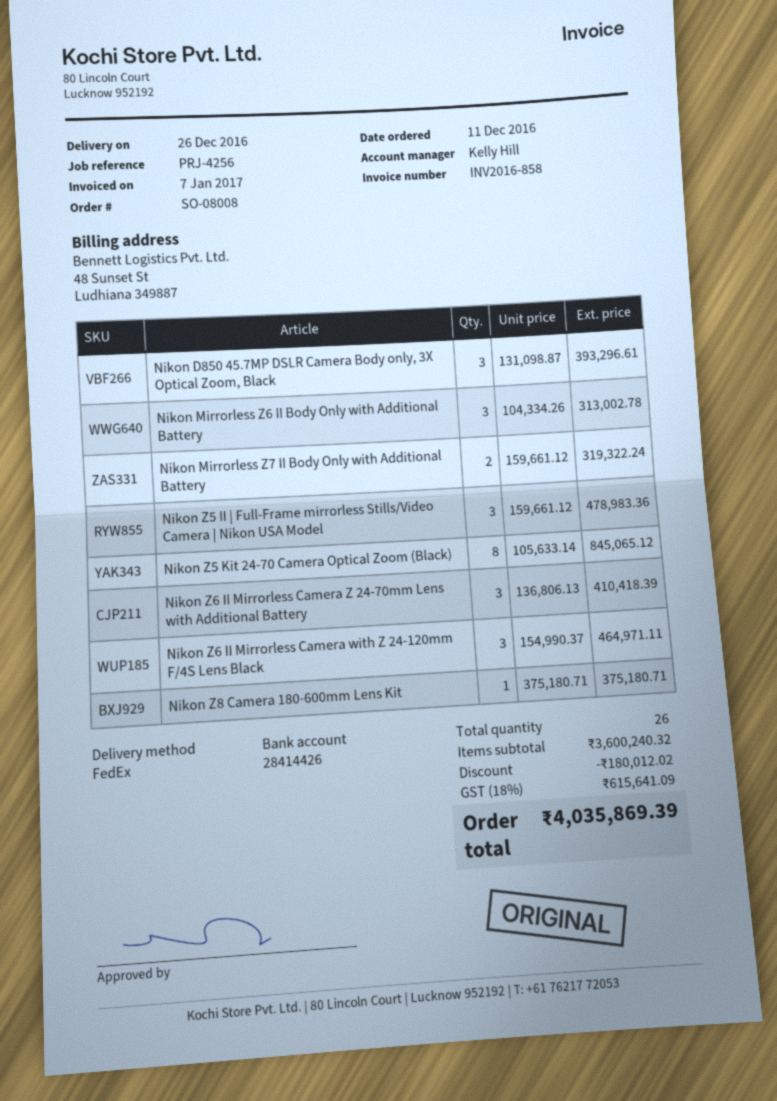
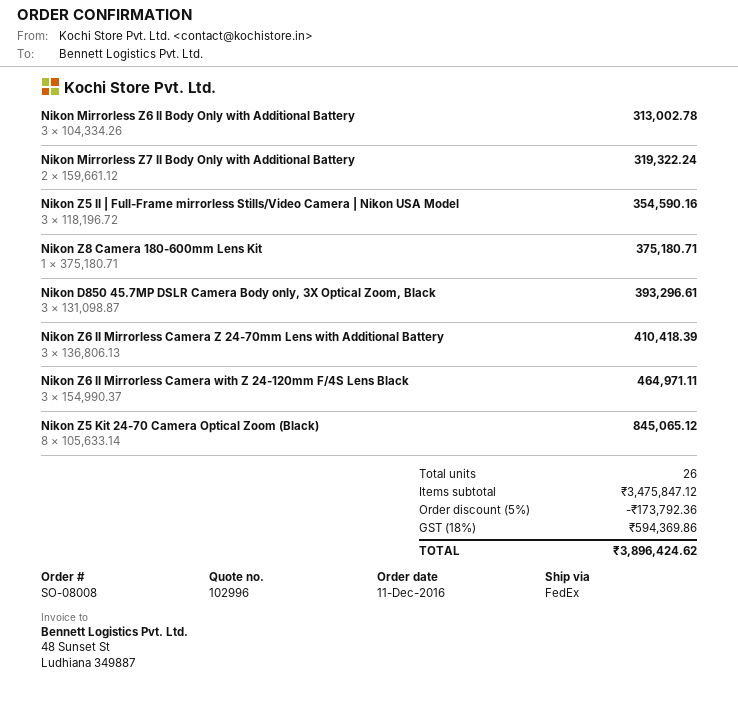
Nikon Z5 II | Full-Frame mirrorless Stills/Video Camera | Nikon USA Model: 3 x 159661.12 = 478983.36 -> 3 x 118196.72 = 354590.16
subtotal: 3600240.32 -> 3475847.12
discount: 180012.02 -> 173792.36
tax: 18% = 615641.09 -> 18% = 594369.86
total: 4035869.39 -> 3896424.62

